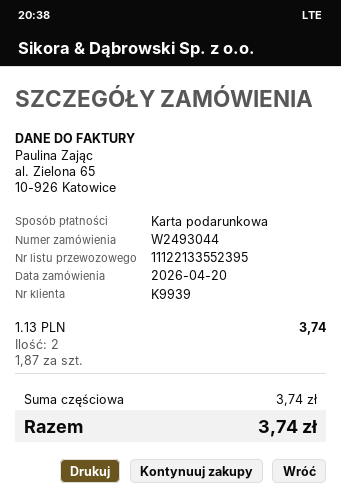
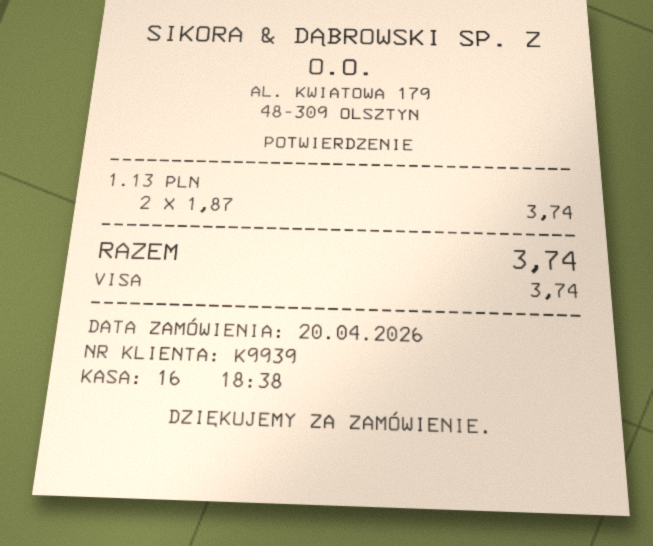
payment method: gift card -> Visa

